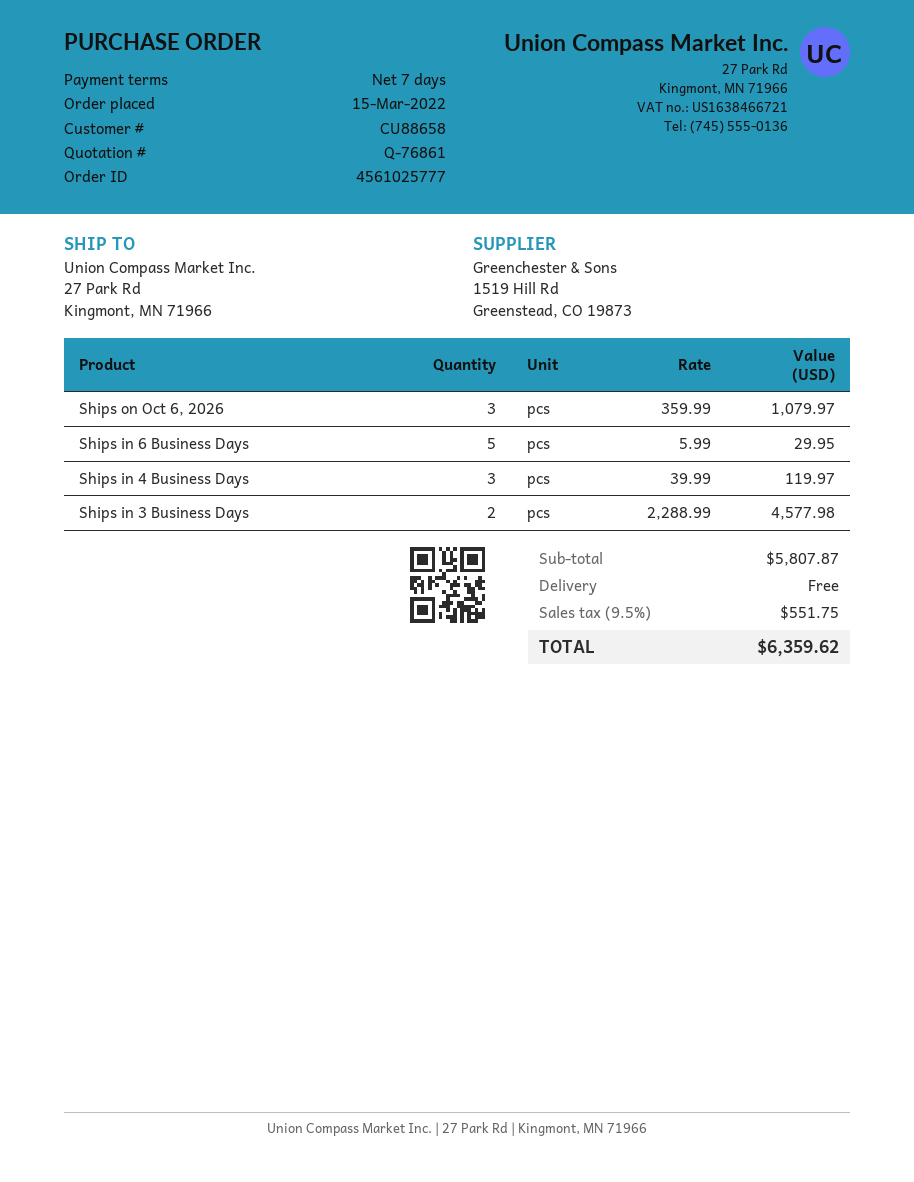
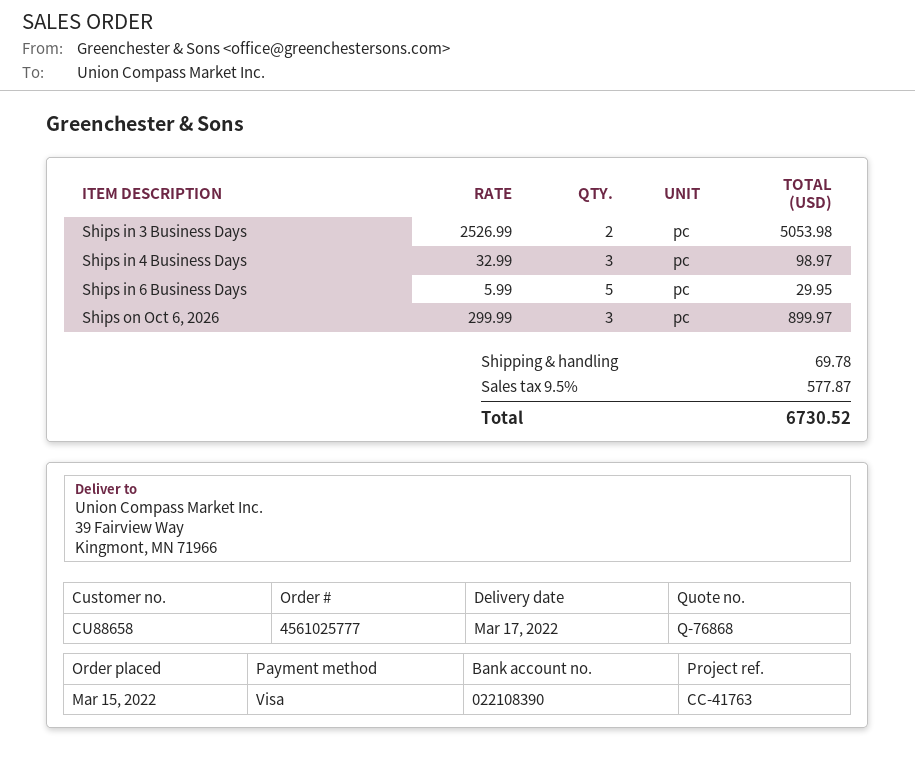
quote number: Q-76861 -> Q-76868
ship to: 27 Park Rd, Kingmont, MN 71966 -> 39 Fairview Way, Kingmont, MN 71966
Ships on Oct 6, 2026: 3 x 359.99 = 1079.97 -> 3 x 299.99 = 899.97
Ships in 4 Business Days: 3 x 39.99 = 119.97 -> 3 x 32.99 = 98.97
Ships in 3 Business Days: 2 x 2288.99 = 4577.98 -> 2 x 2526.99 = 5053.98
shipping: 0.00 -> 69.78
tax: 9.5% = 551.75 -> 9.5% = 577.87
total: 6359.62 -> 6730.52

